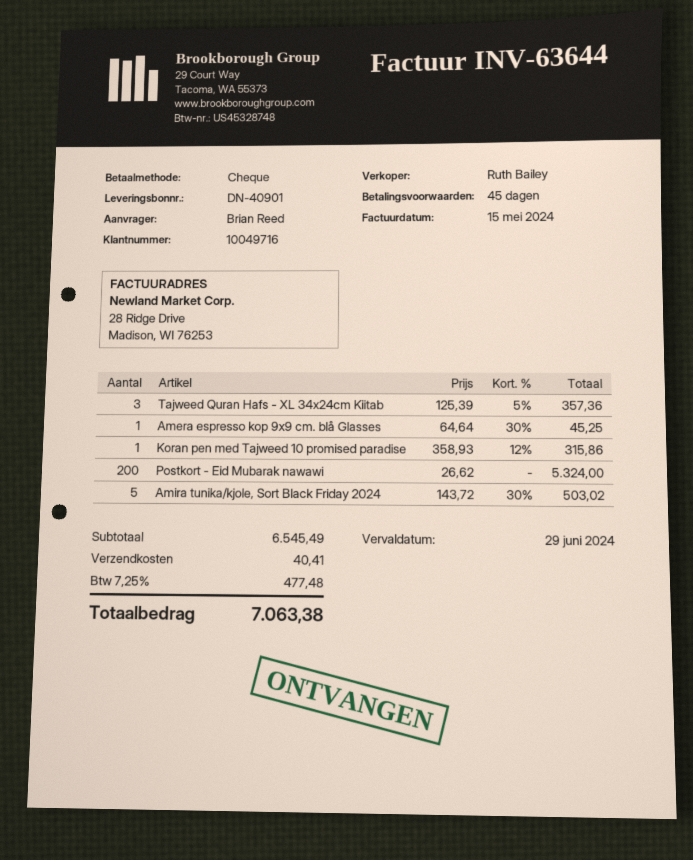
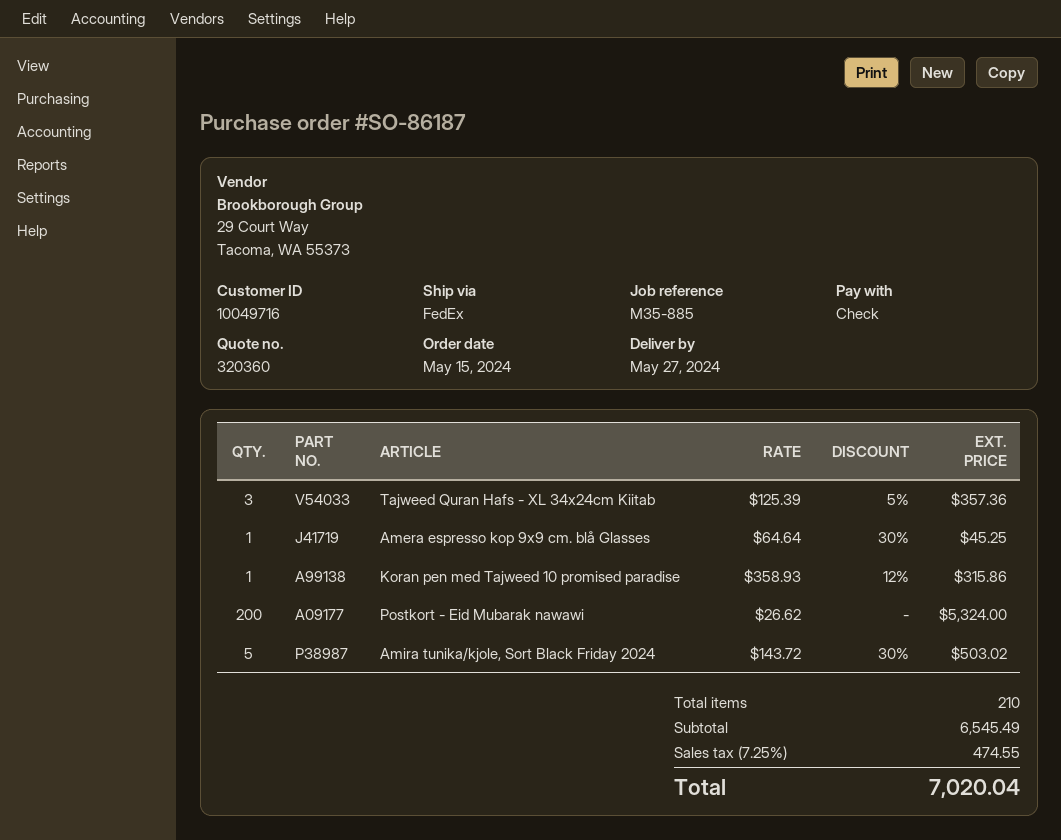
shipping: 40.41 -> none
tax: 7.25% = 477.48 -> 7.25% = 474.55
total: 7063.38 -> 7020.04

